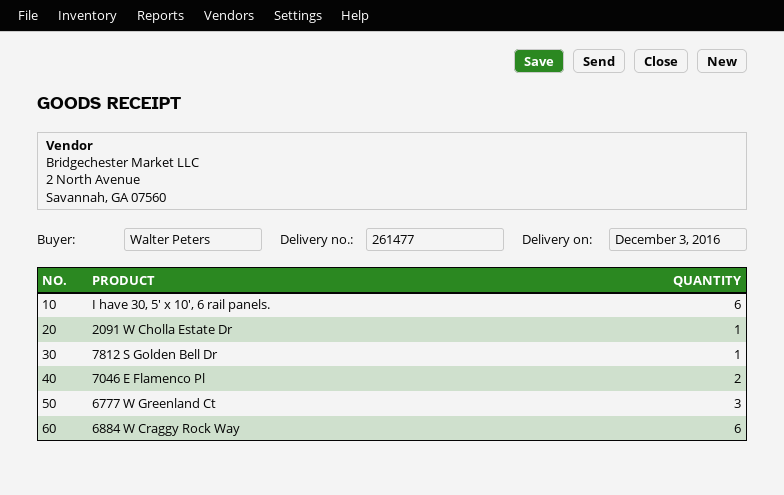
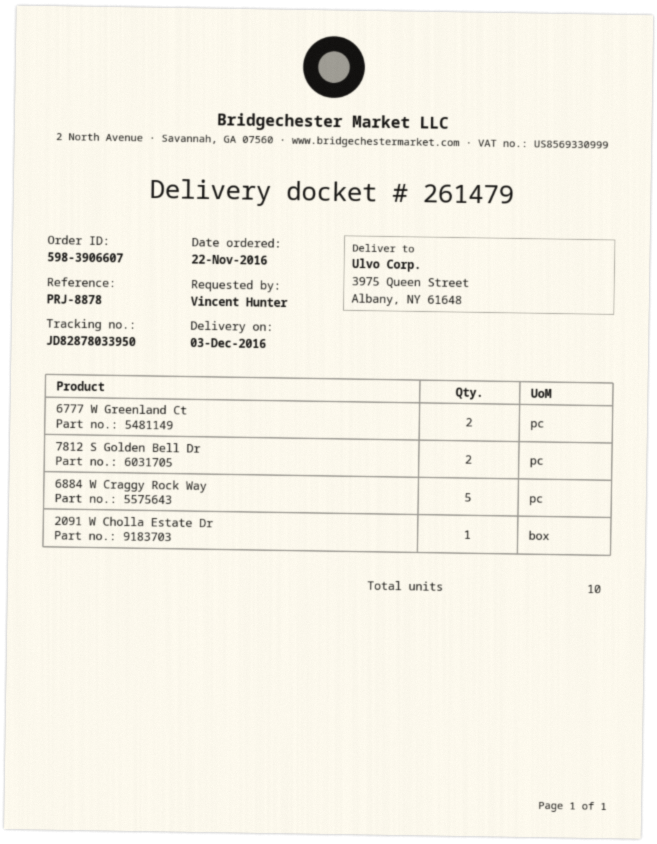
delivery note number: 261477 -> 261479
ordered by: Walter Peters -> Vincent Hunter
I have 30, 5' x 10', 6 rail panels.: 6 -> none
7812 S Golden Bell Dr: 1 -> 2
7046 E Flamenco Pl: 2 -> none
6777 W Greenland Ct: 3 -> 2
6884 W Craggy Rock Way: 6 -> 5

